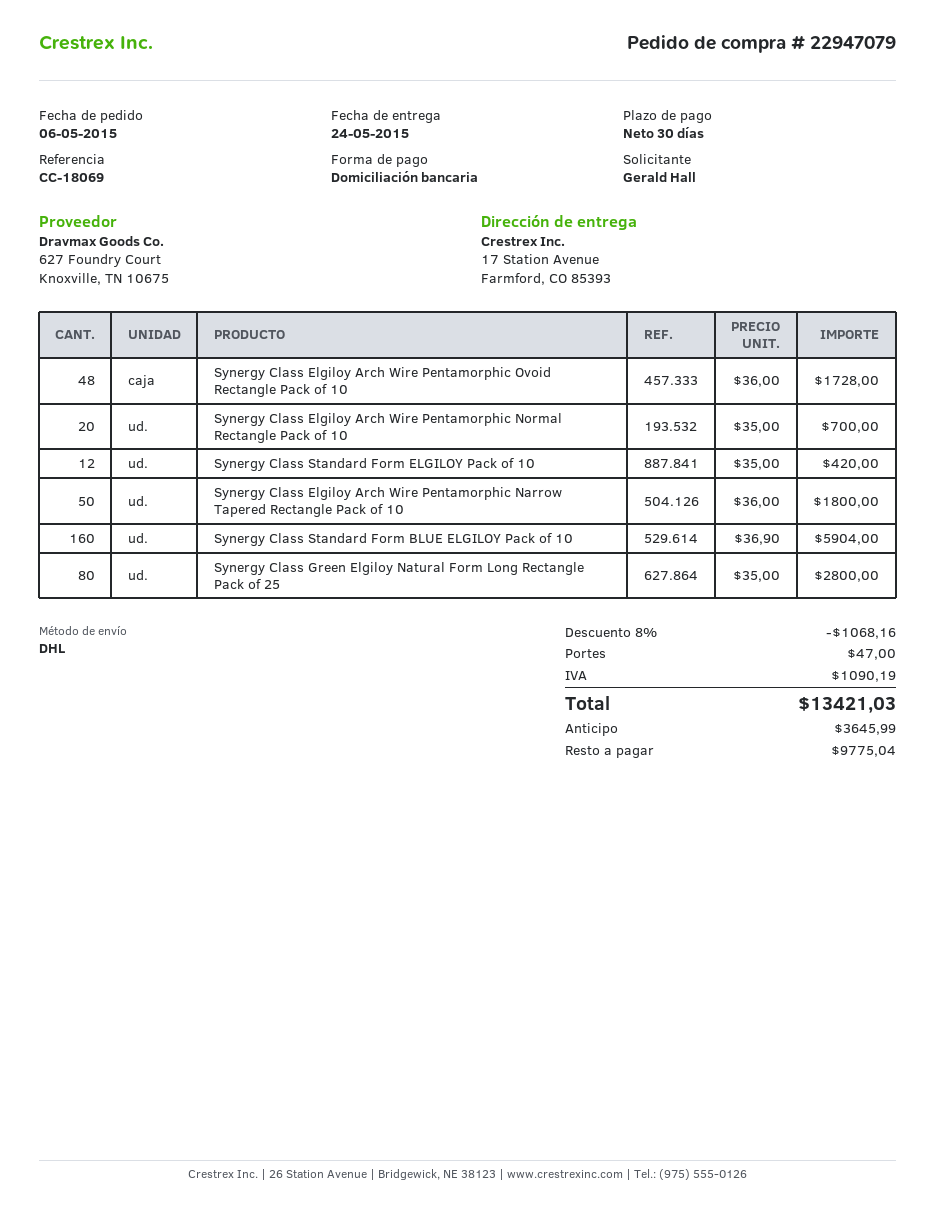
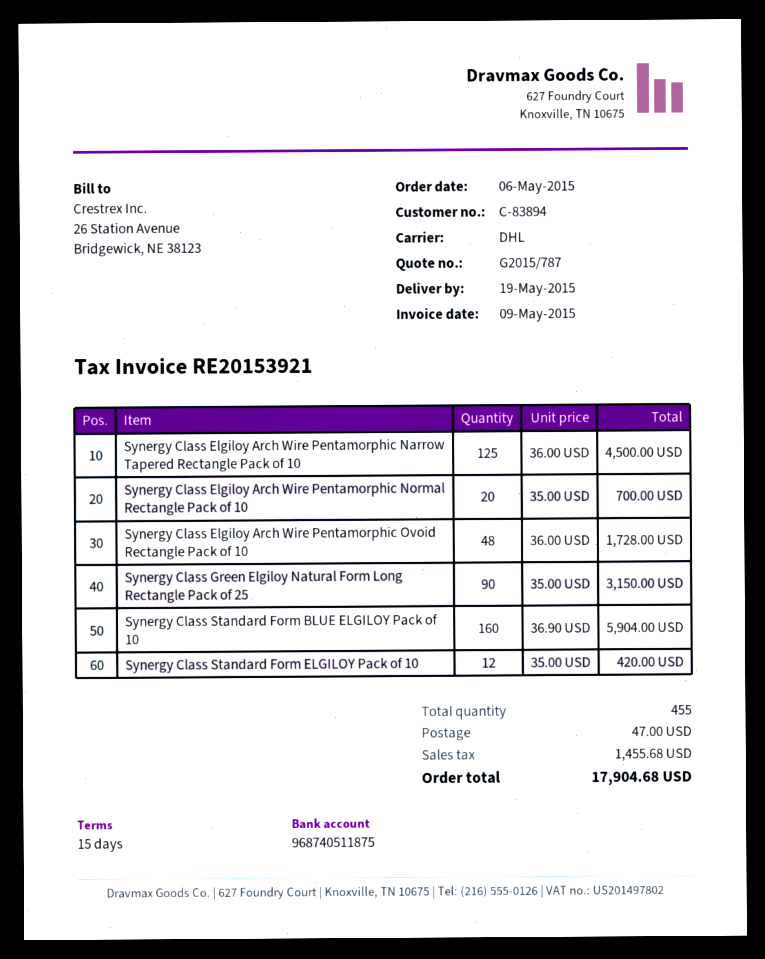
delivery date: 2015-05-24 -> 2015-05-19
payment terms: 30 days -> 15 days
Synergy Class Elgiloy Arch Wire Pentamorphic Narrow Tapered Rectangle Pack of 10: 50 x 36.00 = 1800.00 -> 125 x 36.00 = 4500.00
Synergy Class Green Elgiloy Natural Form Long Rectangle Pack of 25: 80 x 35.00 = 2800.00 -> 90 x 35.00 = 3150.00
discount: 8% = 1068.16 -> none
tax: 1090.19 -> 1455.68
total: 13421.03 -> 17904.68

